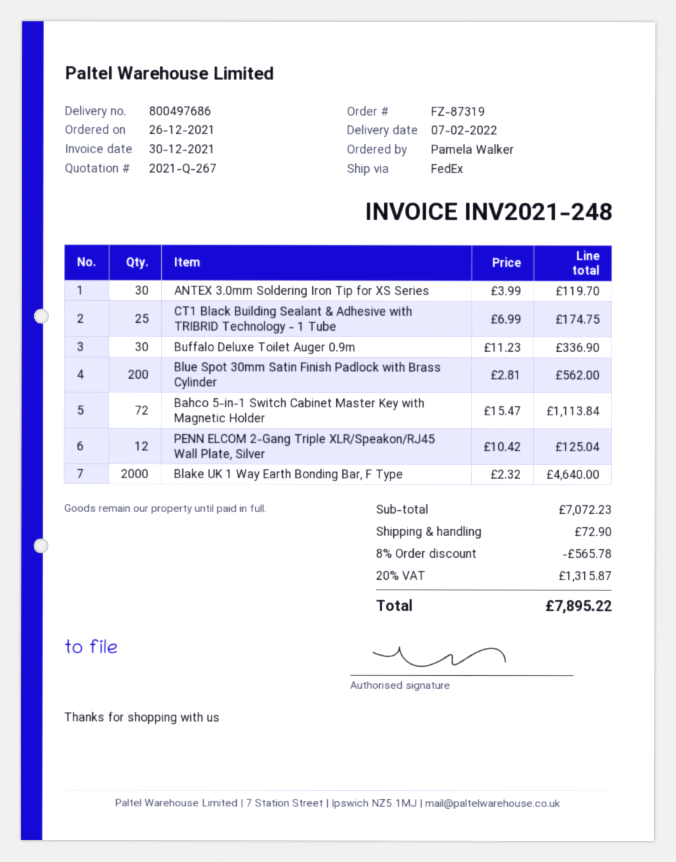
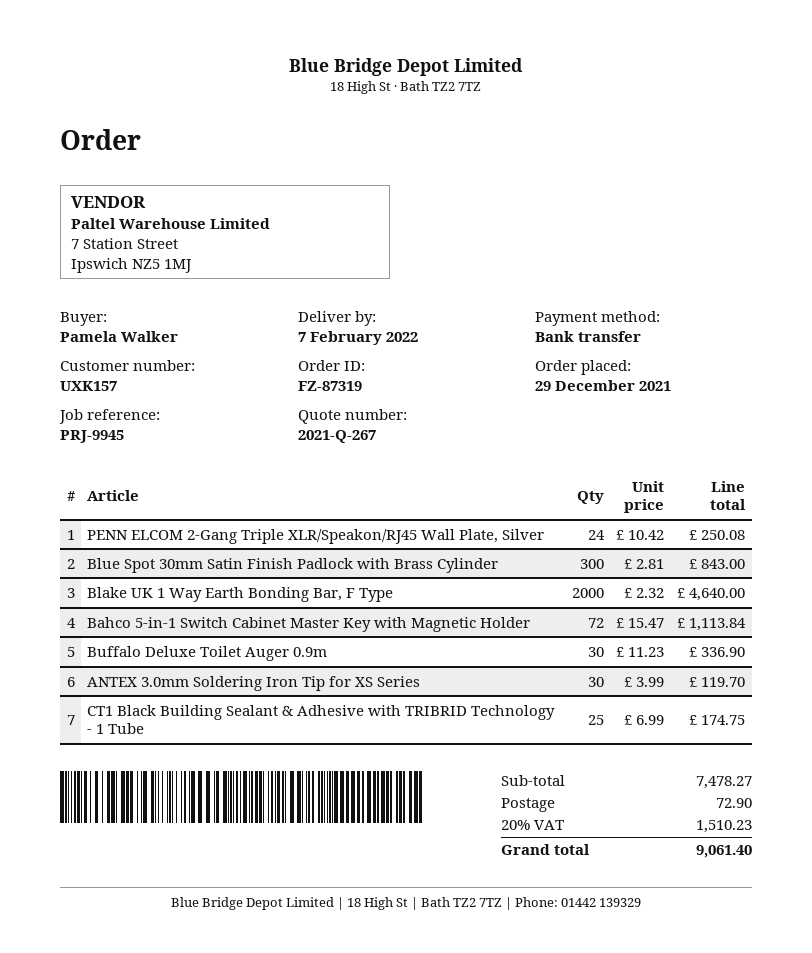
order date: 2021-12-26 -> 2021-12-29
Blue Spot 30mm Satin Finish Padlock with Brass Cylinder: 200 x 2.81 = 562.00 -> 300 x 2.81 = 843.00
PENN ELCOM 2-Gang Triple XLR/Speakon/RJ45 Wall Plate, Silver: 12 x 10.42 = 125.04 -> 24 x 10.42 = 250.08
subtotal: 7072.23 -> 7478.27
discount: 8% = 565.78 -> none
tax: 20% = 1315.87 -> 20% = 1510.23
total: 7895.22 -> 9061.40

